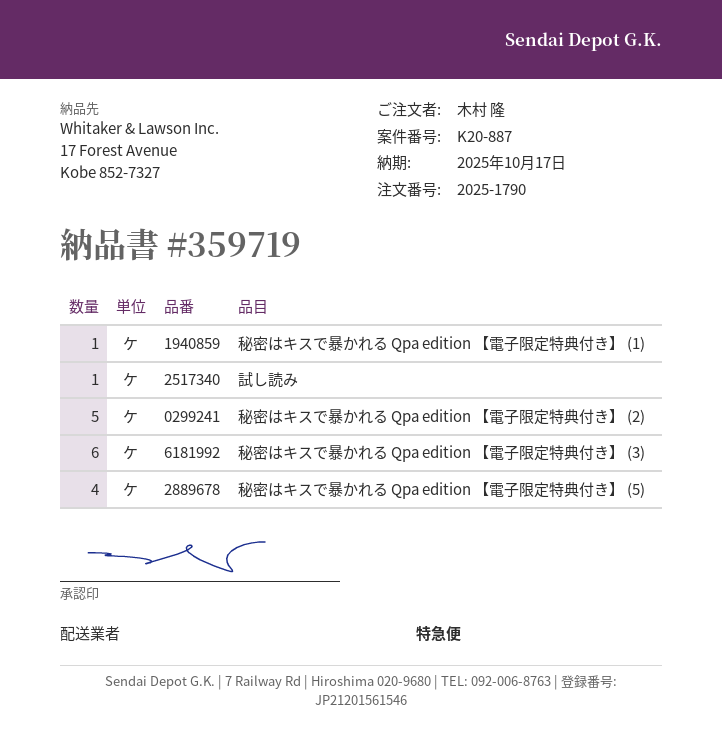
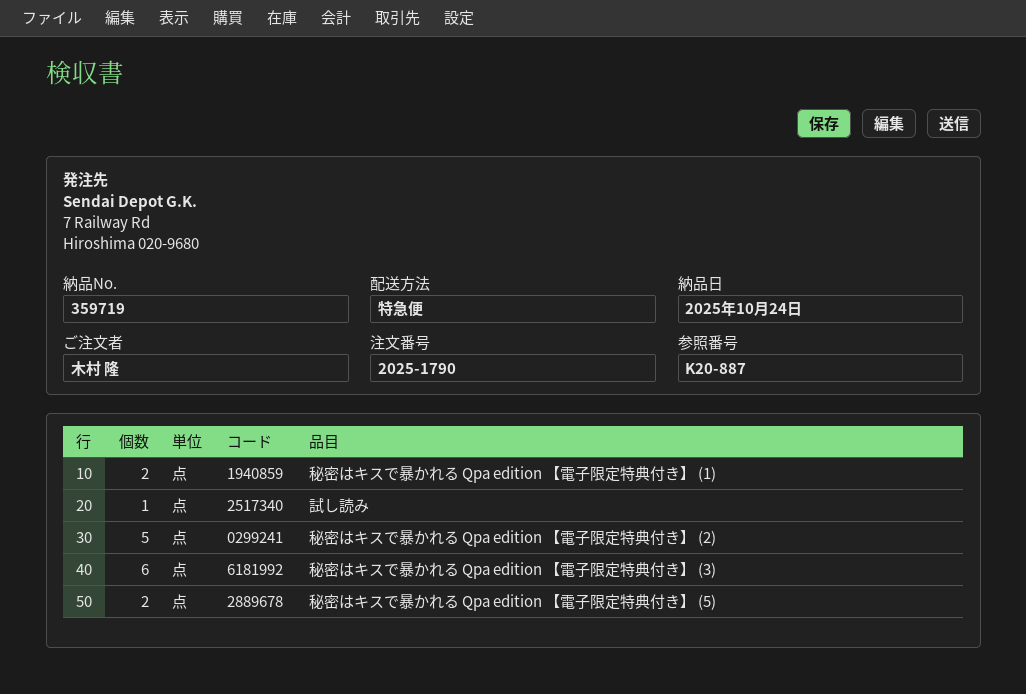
delivery date: 2025-10-17 -> 2025-10-24
秘密はキスで暴かれる Qpa edition 【電子限定特典付き】 (1): 1 -> 2
秘密はキスで暴かれる Qpa edition 【電子限定特典付き】 (5): 4 -> 2

